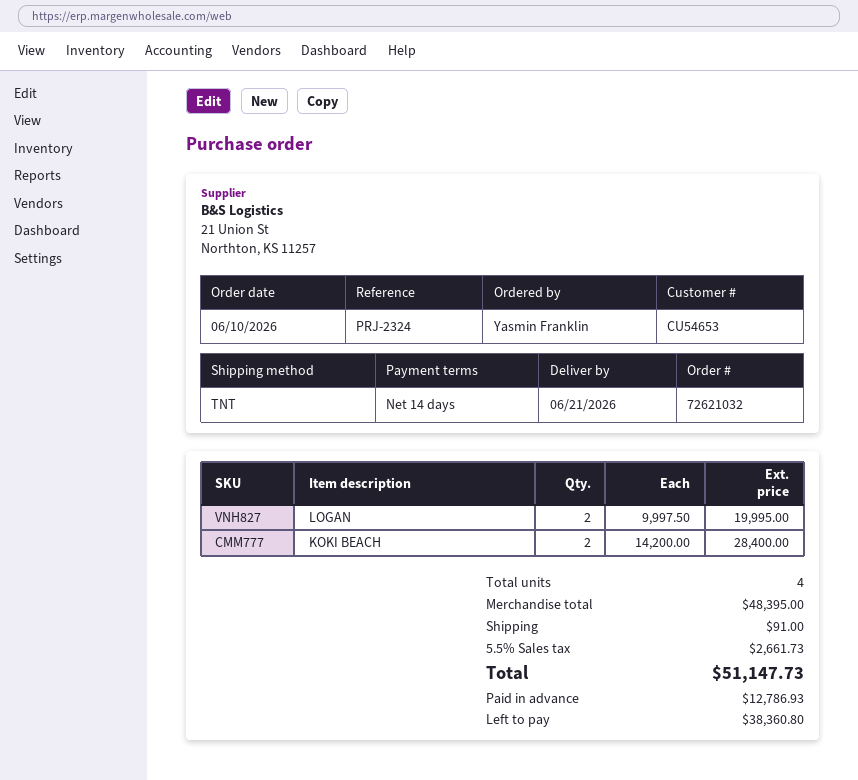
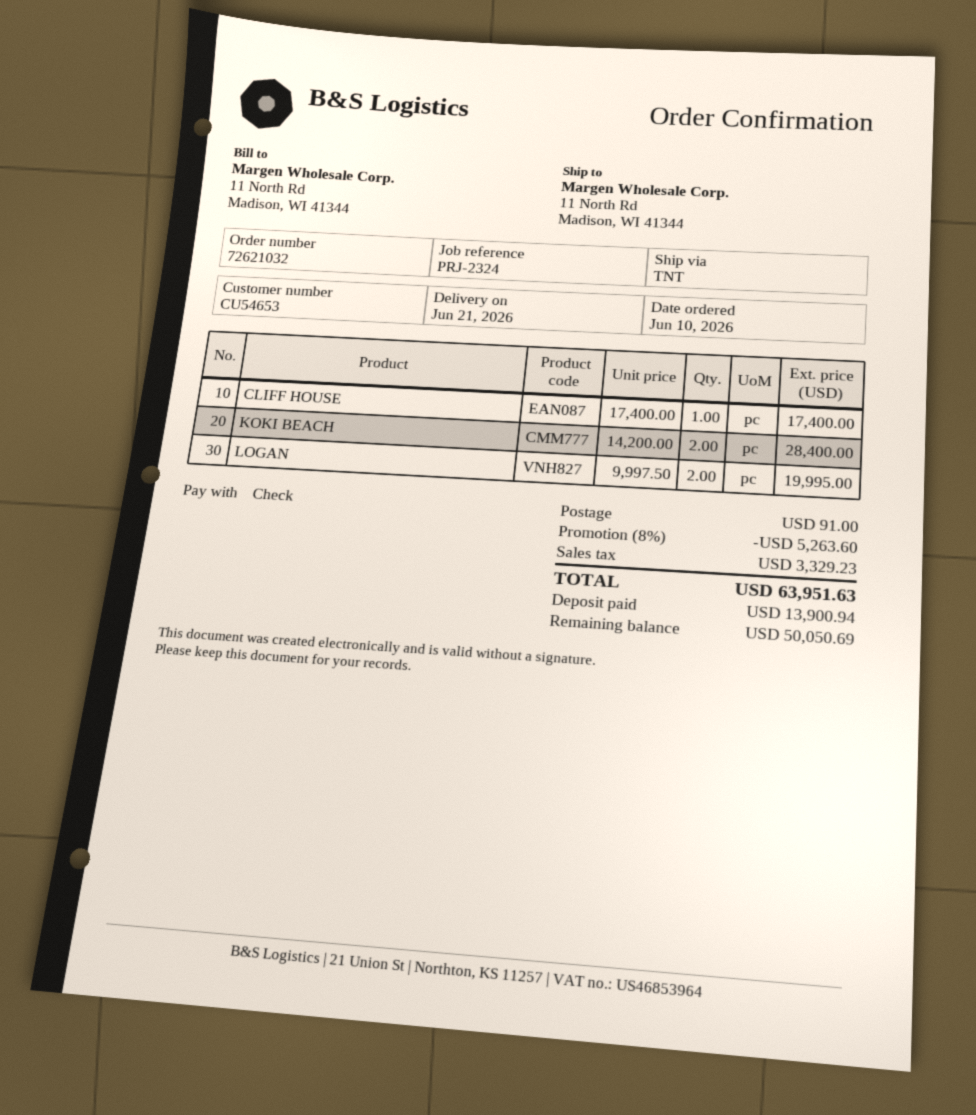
CLIFF HOUSE: none -> 1 x 17400.00 = 17400.00
discount: none -> 8% = 5263.60
tax: 2661.73 -> 3329.23
total: 51147.73 -> 63951.63
deposit: 12786.93 -> 13900.94
balance: 38360.80 -> 50050.69

